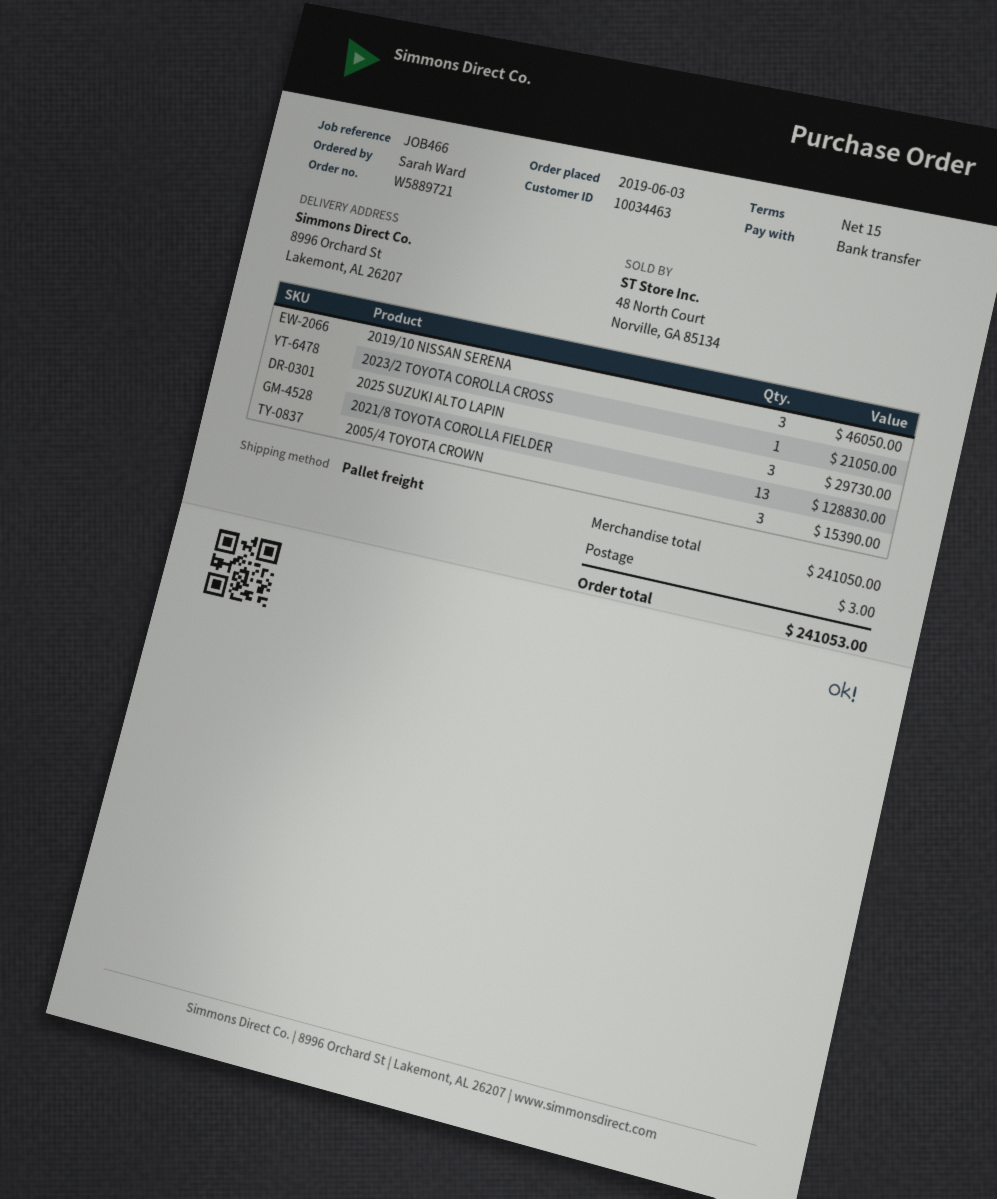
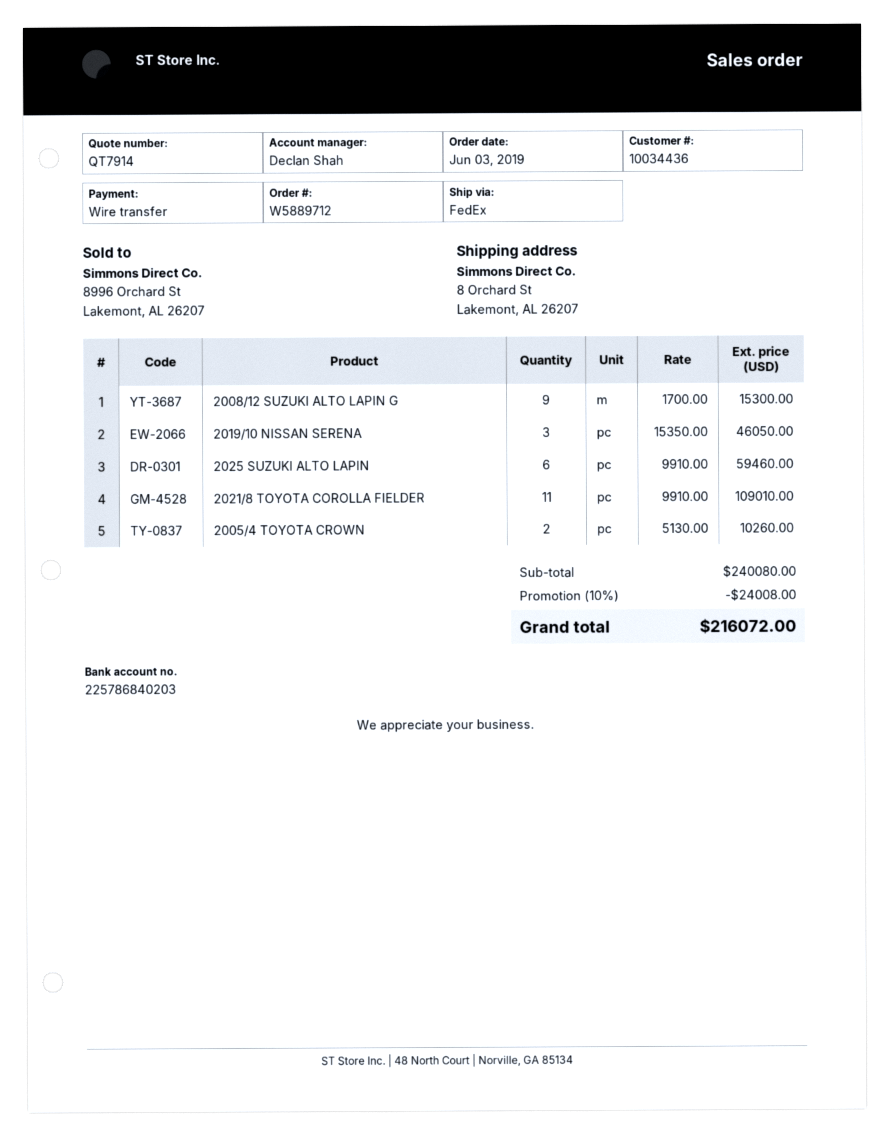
order number: W5889721 -> W5889712
customer number: 10034463 -> 10034436
shipping method: pallet freight -> FedEx
ship to: 8996 Orchard St, Lakemont, AL 26207 -> 8 Orchard St, Lakemont, AL 26207
2023/2 TOYOTA COROLLA CROSS: 1 for 21050.00 -> none
2025 SUZUKI ALTO LAPIN: 3 for 29730.00 -> 6 for 59460.00
2021/8 TOYOTA COROLLA FIELDER: 13 for 128830.00 -> 11 for 109010.00
2005/4 TOYOTA CROWN: 3 for 15390.00 -> 2 for 10260.00
2008/12 SUZUKI ALTO LAPIN G: none -> 9 for 15300.00
subtotal: 241050.00 -> 240080.00
discount: none -> 10% = 24008.00
shipping: 3.00 -> none
total: 241053.00 -> 216072.00

